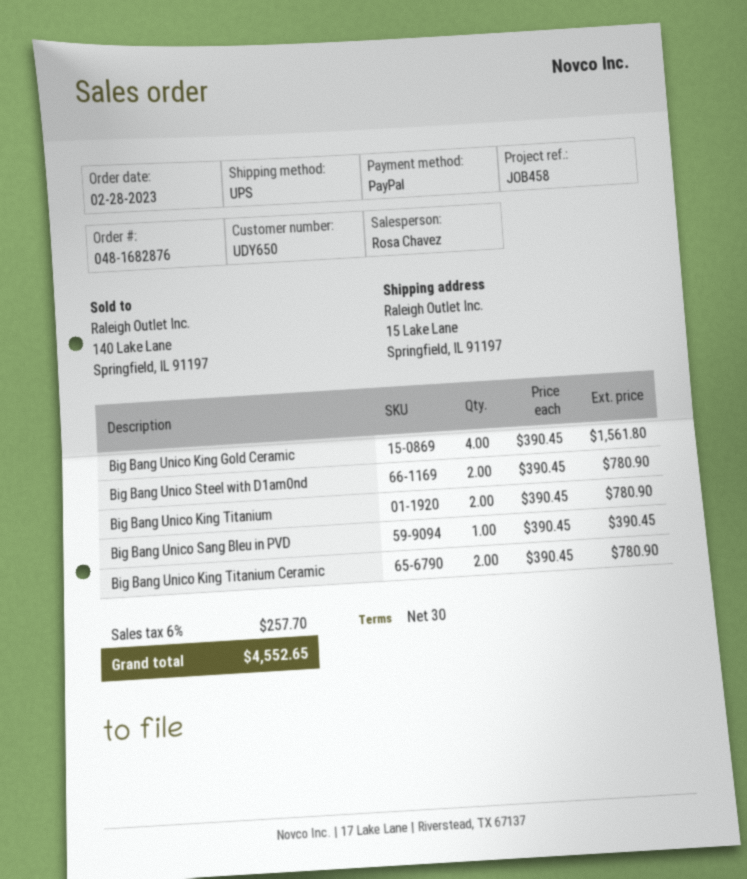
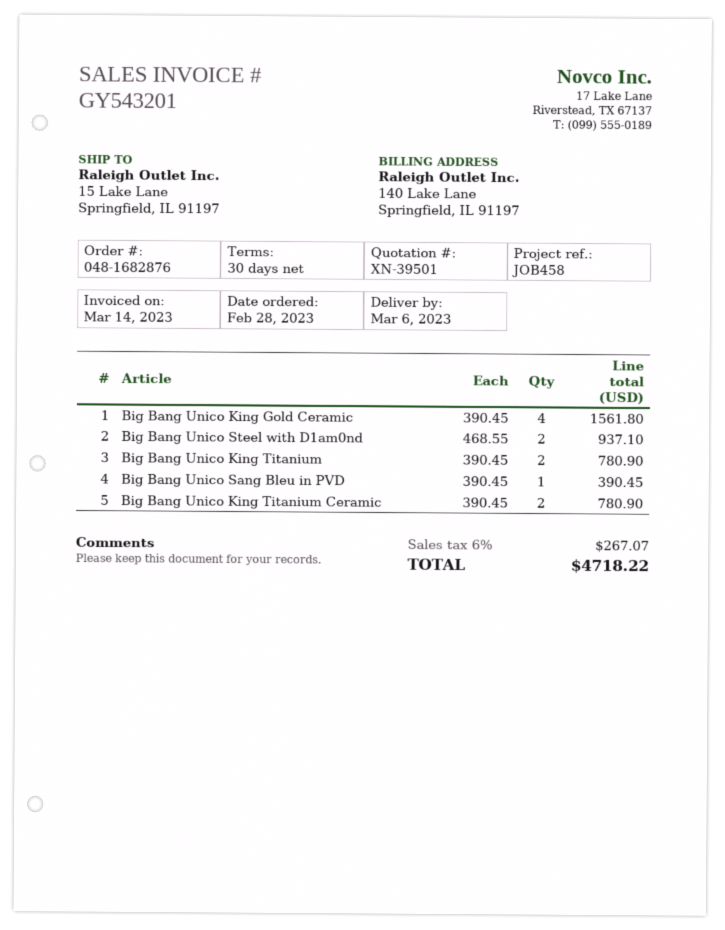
Big Bang Unico Steel with D1am0nd: 2 x 390.45 = 780.90 -> 2 x 468.55 = 937.10
tax: 6% = 257.70 -> 6% = 267.07
total: 4552.65 -> 4718.22

